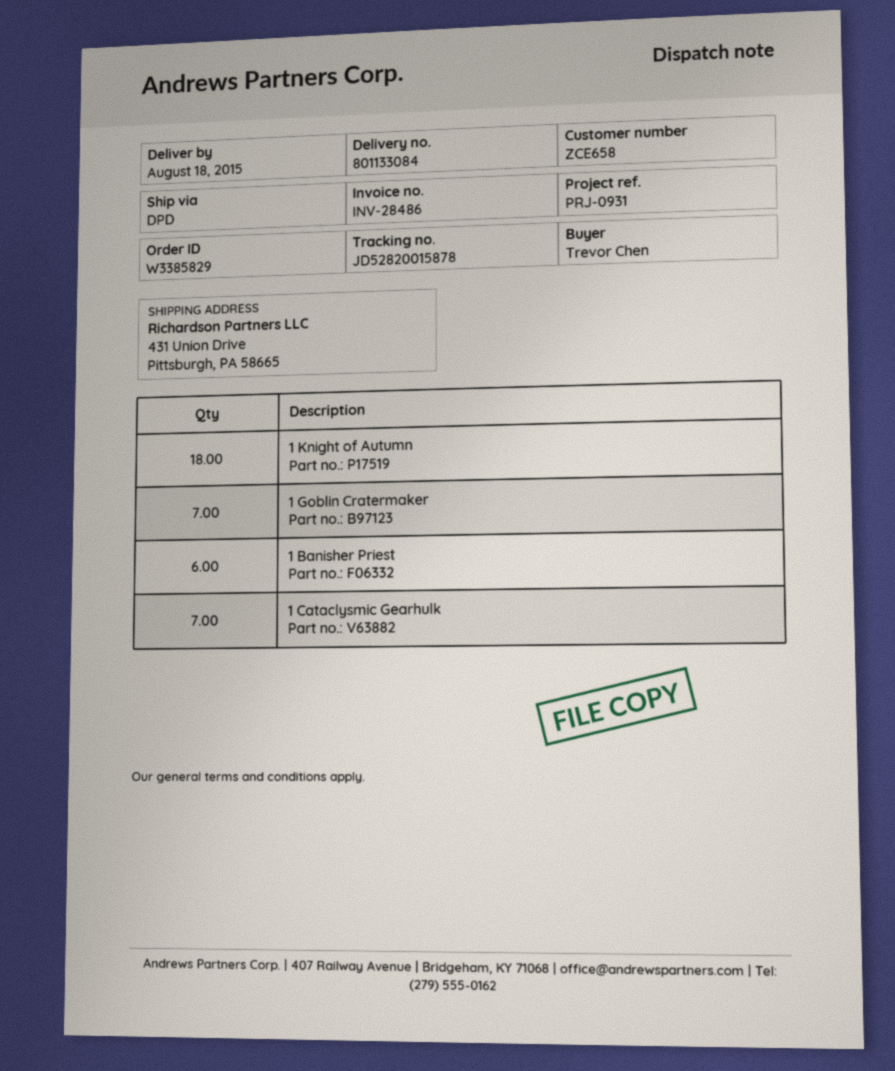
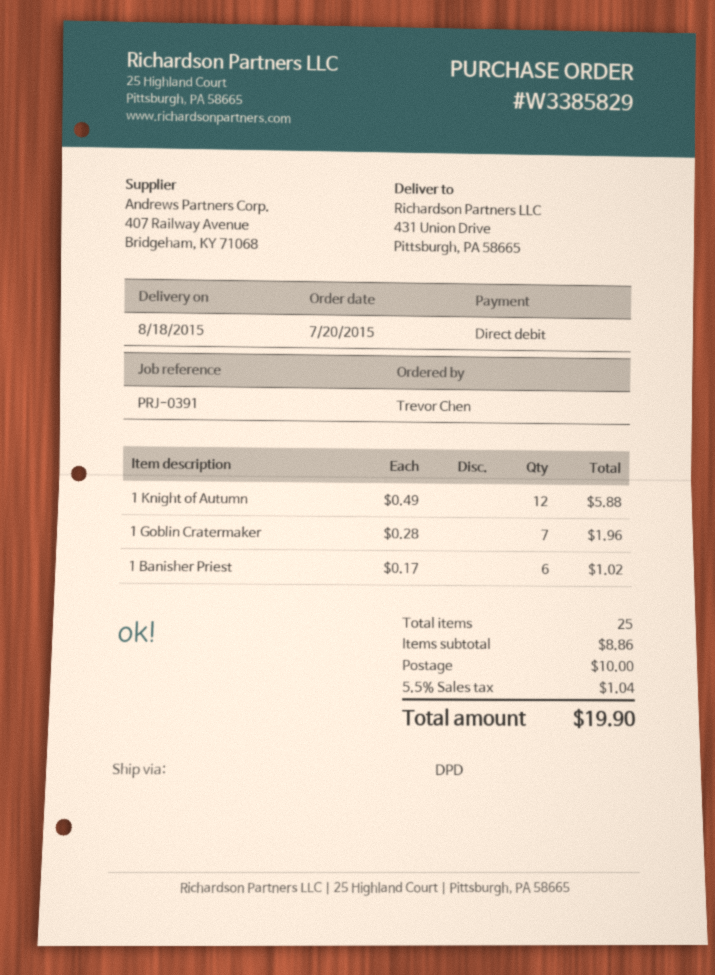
reference: PRJ-0931 -> PRJ-0391
1 Knight of Autumn: 18 -> 12
1 Cataclysmic Gearhulk: 7 -> none

